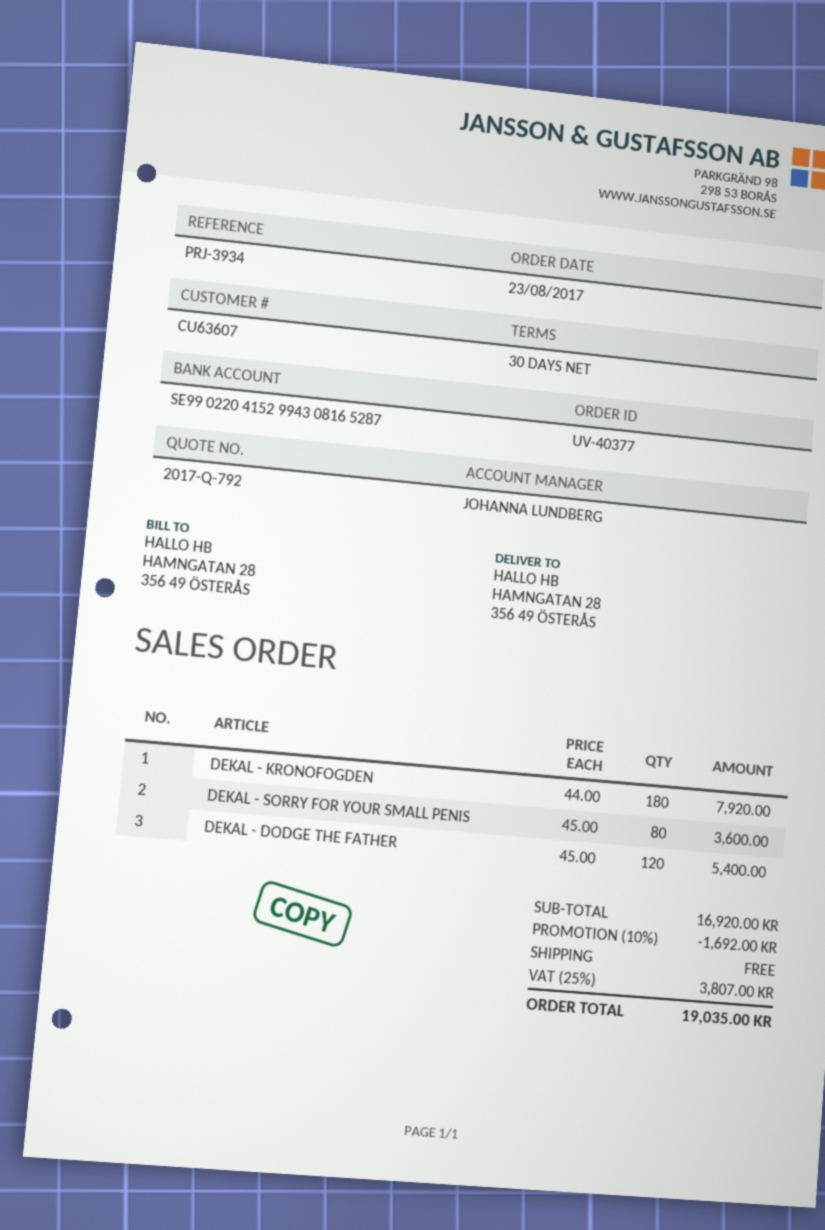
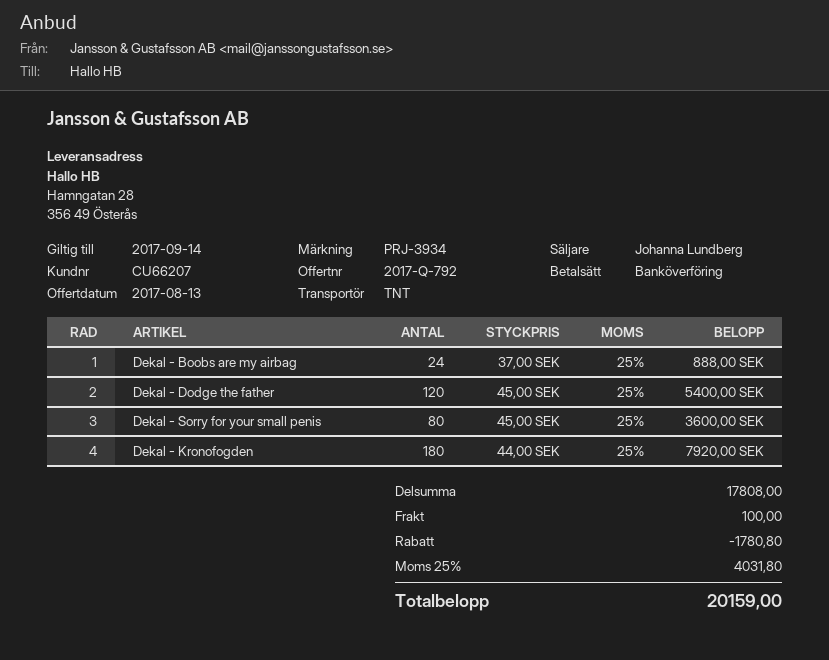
customer number: CU63607 -> CU66207
Dekal - Boobs are my airbag: none -> 24 x 37.00 = 888.00
subtotal: 16920.00 -> 17808.00
discount: 1692.00 -> 1780.80
shipping: 0.00 -> 100.00
tax: 25% = 3807.00 -> 25% = 4031.80
total: 19035.00 -> 20159.00

